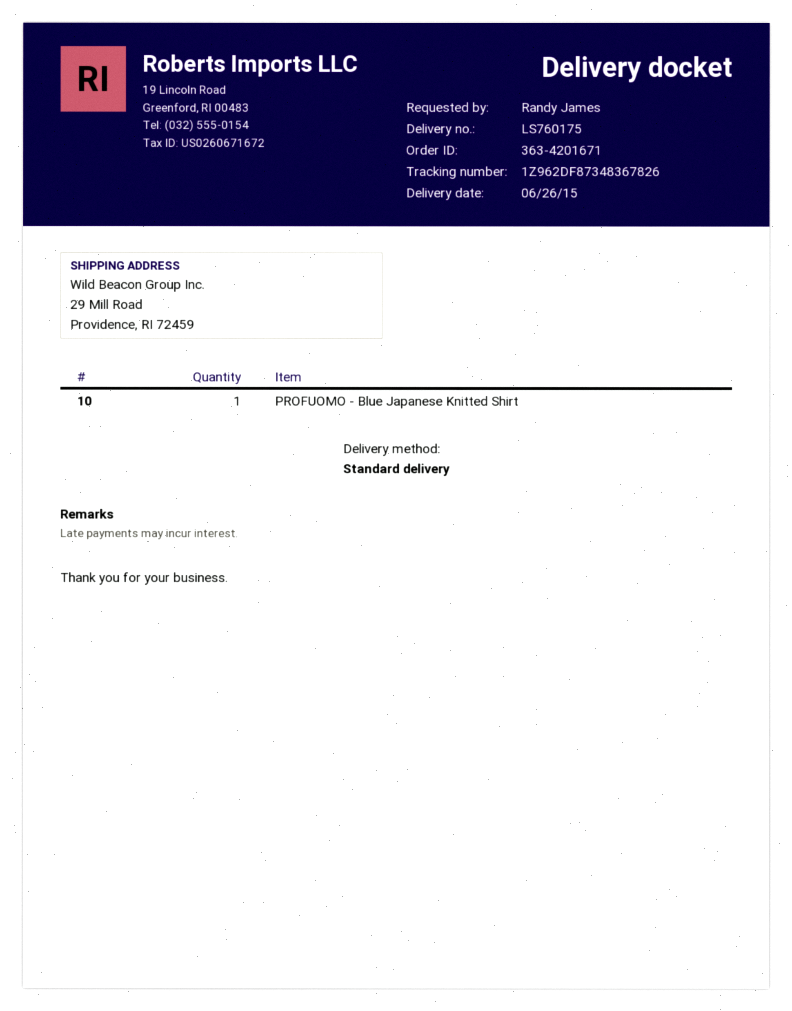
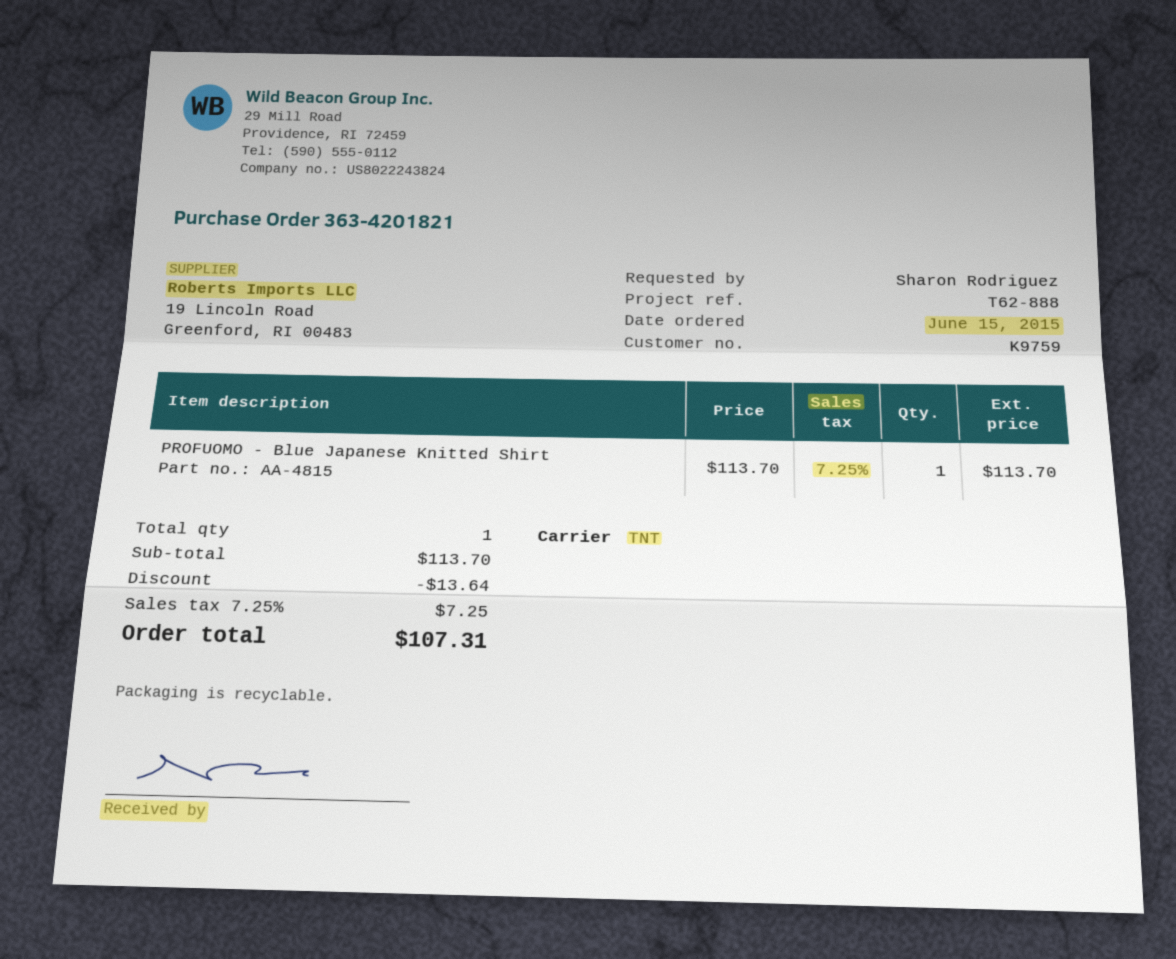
order number: 363-4201671 -> 363-4201821
ordered by: Randy James -> Sharon Rodriguez
shipping method: standard -> TNT

